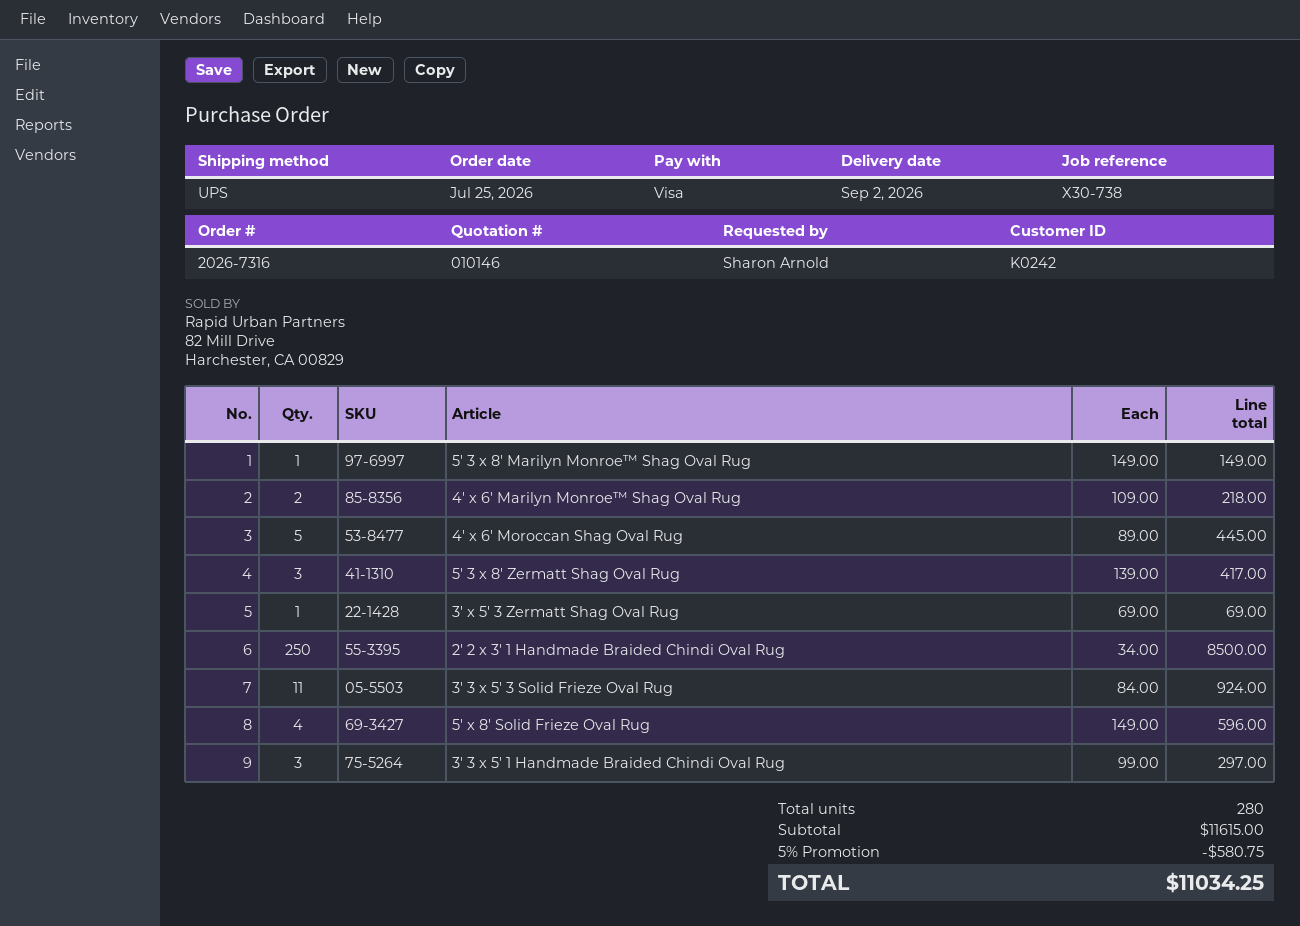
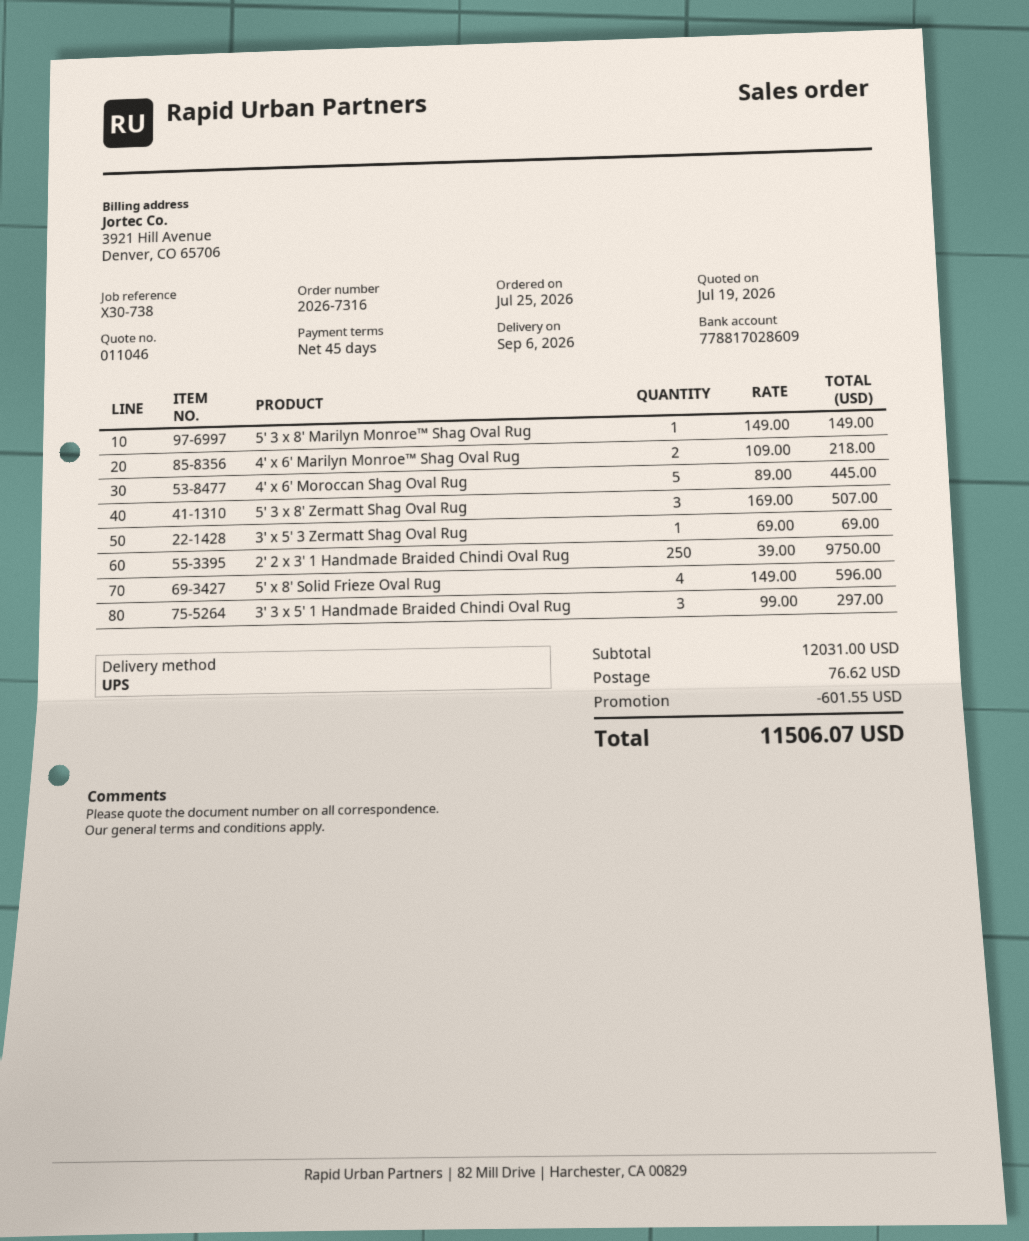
quote number: 010146 -> 011046
delivery date: 2026-09-02 -> 2026-09-06
5' 3 x 8' Zermatt Shag Oval Rug: 3 x 139.00 = 417.00 -> 3 x 169.00 = 507.00
2' 2 x 3' 1 Handmade Braided Chindi Oval Rug: 250 x 34.00 = 8500.00 -> 250 x 39.00 = 9750.00
3' 3 x 5' 3 Solid Frieze Oval Rug: 11 x 84.00 = 924.00 -> none
subtotal: 11615.00 -> 12031.00
discount: 580.75 -> 601.55
shipping: none -> 76.62
total: 11034.25 -> 11506.07

